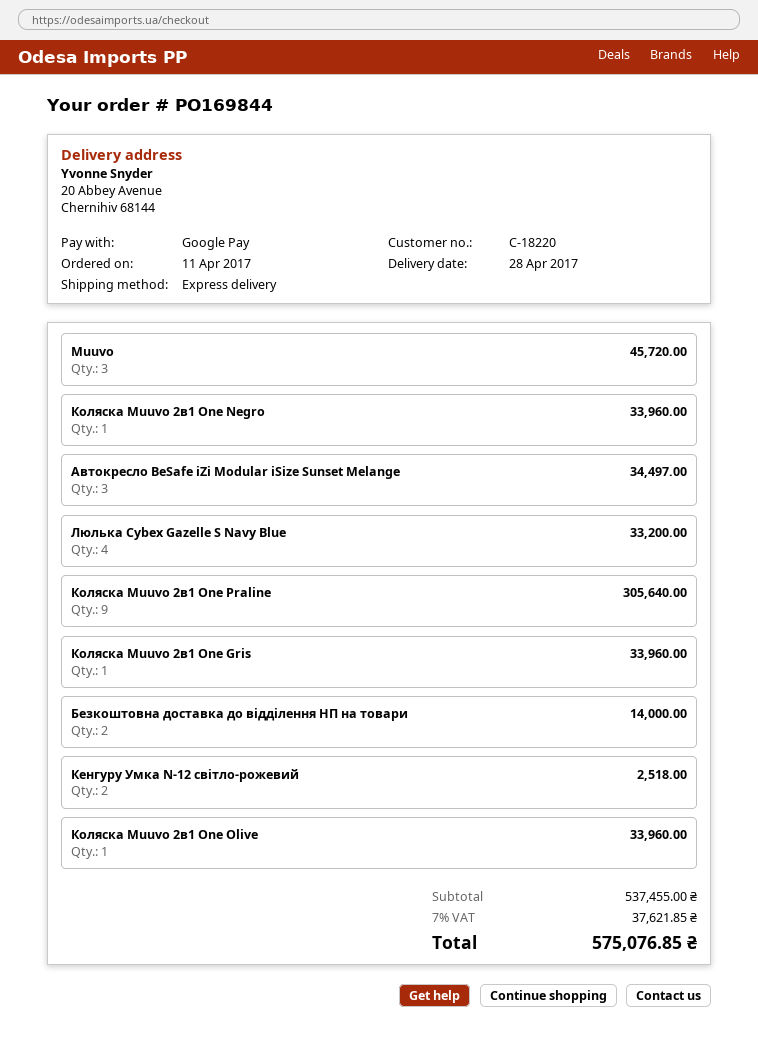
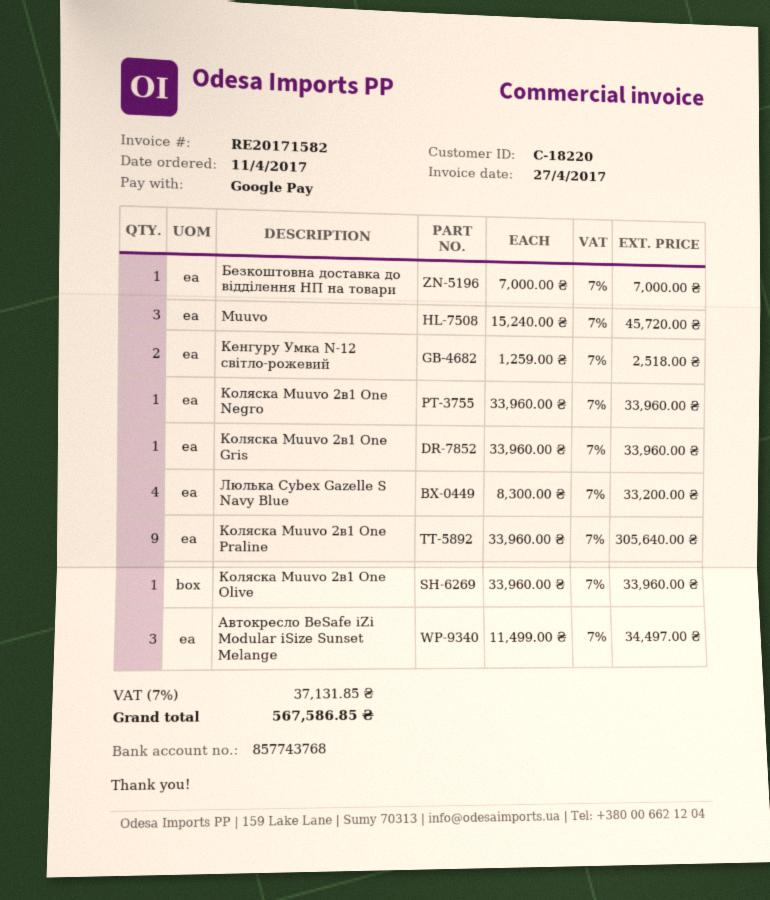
Безкоштовна доставка до відділення НП на товари: 2 for 14000.00 -> 1 for 7000.00
tax: 7% = 37621.85 -> 7% = 37131.85
total: 575076.85 -> 567586.85

